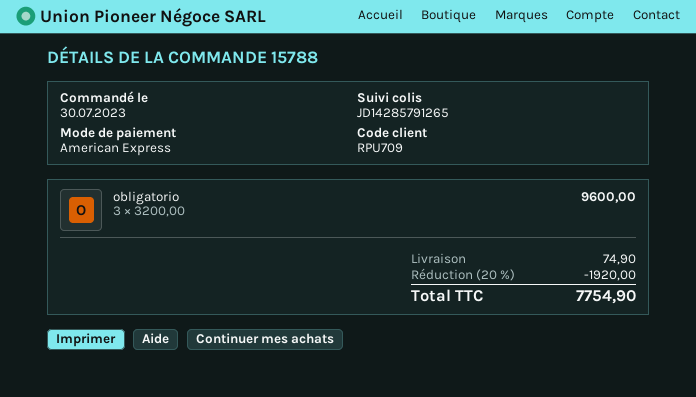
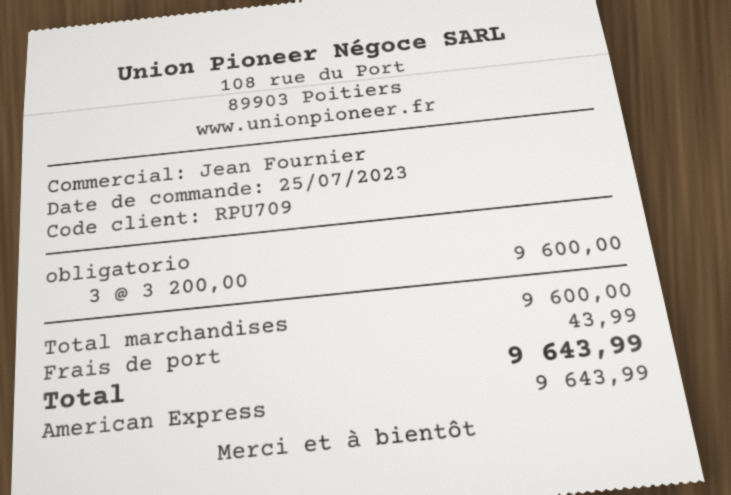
order date: 2023-07-30 -> 2023-07-25
discount: 20% = 1920.00 -> none
shipping: 74.90 -> 43.99
total: 7754.90 -> 9643.99

